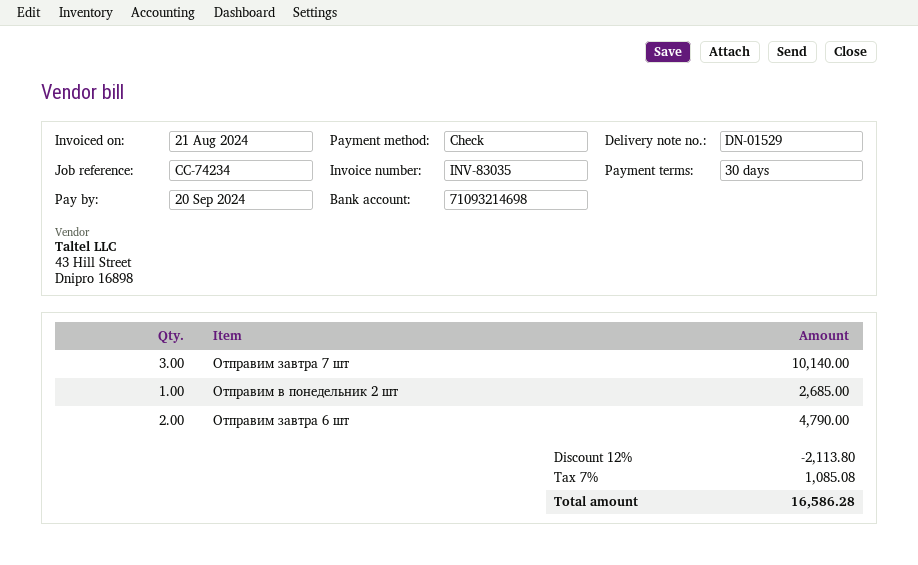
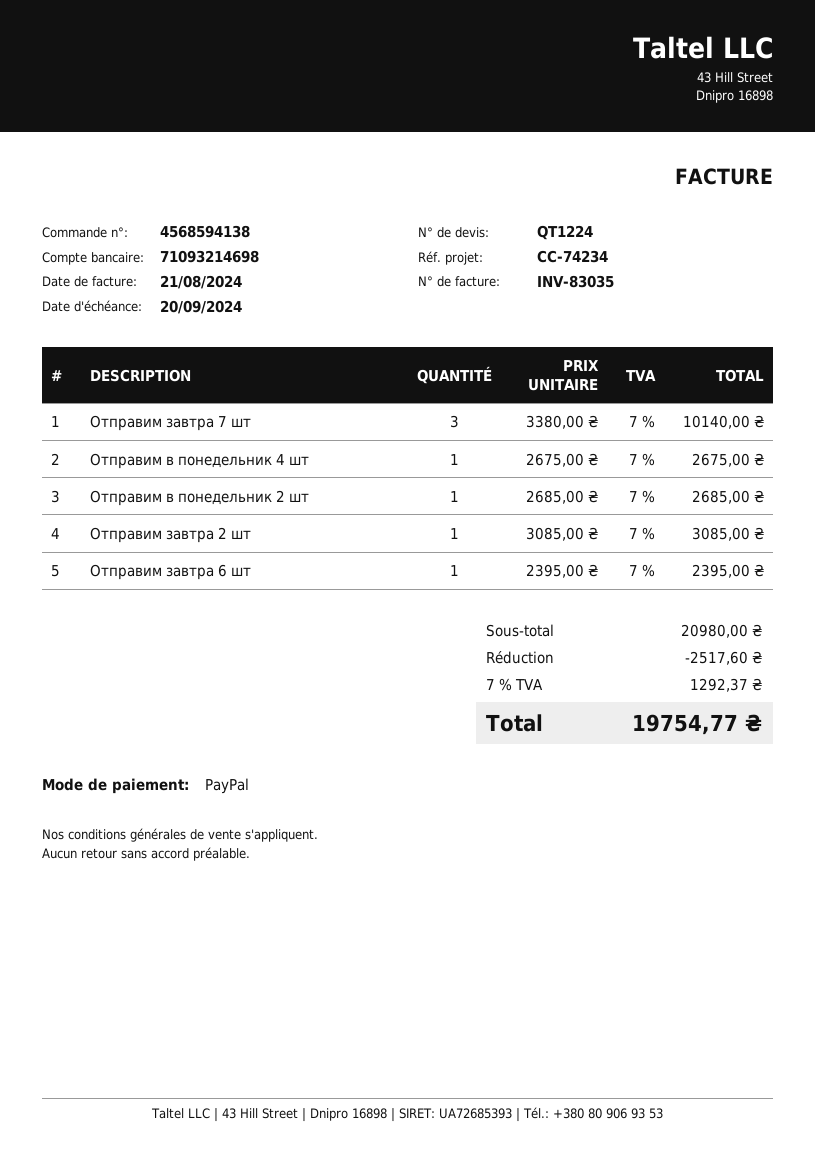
payment method: cheque -> PayPal
Отправим завтра 6 шт: 2 for 4790.00 -> 1 for 2395.00
Отправим в понедельник 4 шт: none -> 1 for 2675.00
Отправим завтра 2 шт: none -> 1 for 3085.00
discount: 2113.80 -> 2517.60
tax: 7% = 1085.08 -> 7% = 1292.37
total: 16586.28 -> 19754.77

